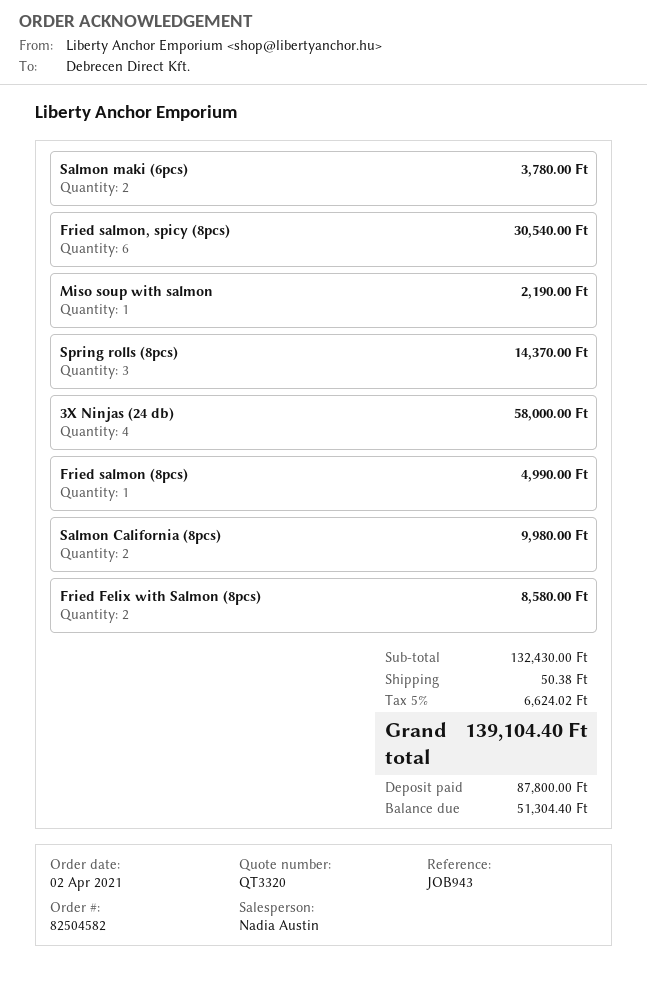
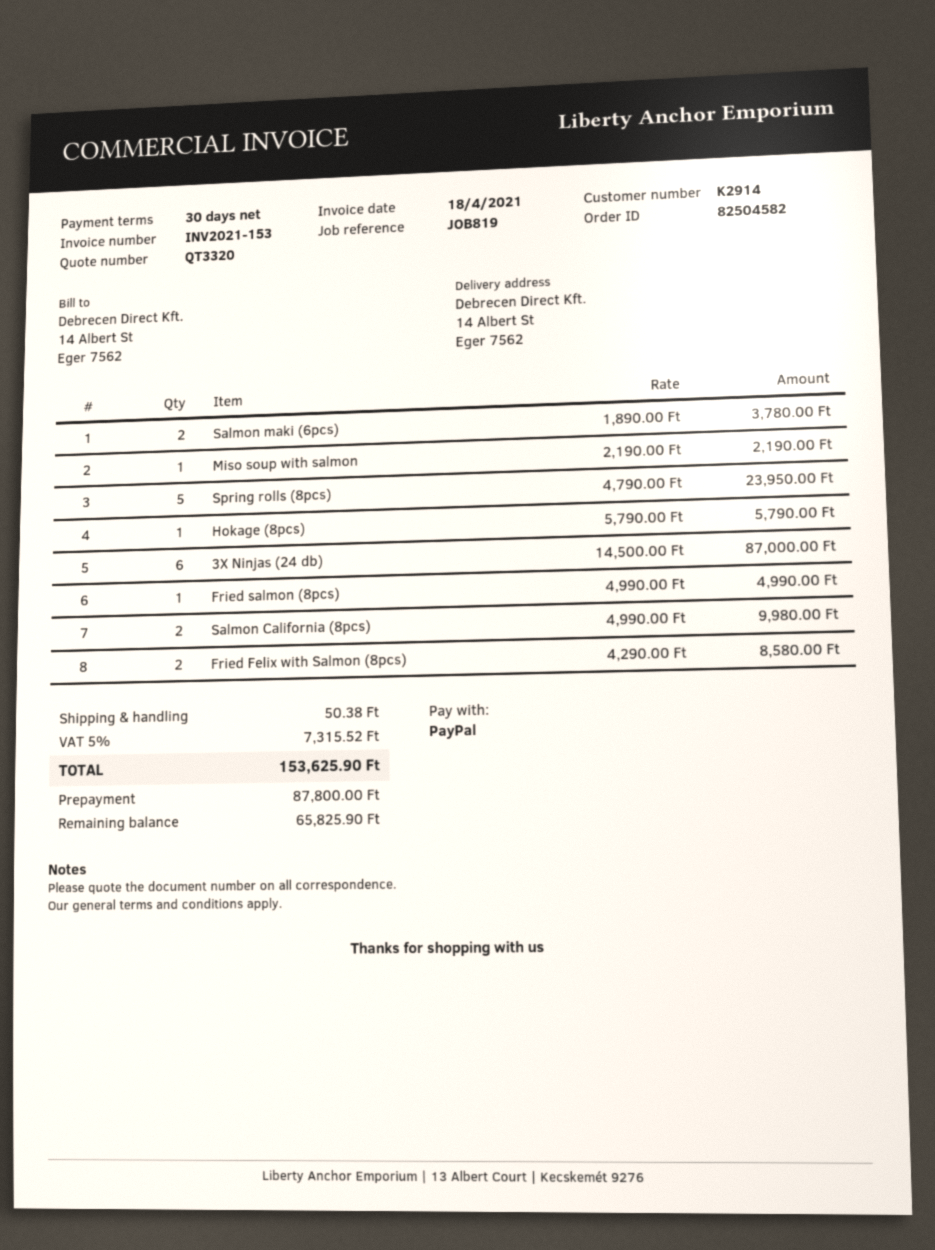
reference: JOB943 -> JOB819
Fried salmon, spicy (8pcs): 6 for 30540.00 -> none
Spring rolls (8pcs): 3 for 14370.00 -> 5 for 23950.00
3X Ninjas (24 db): 4 for 58000.00 -> 6 for 87000.00
Hokage (8pcs): none -> 1 for 5790.00
tax: 5% = 6624.02 -> 5% = 7315.52
total: 139104.40 -> 153625.90
balance: 51304.40 -> 65825.90

